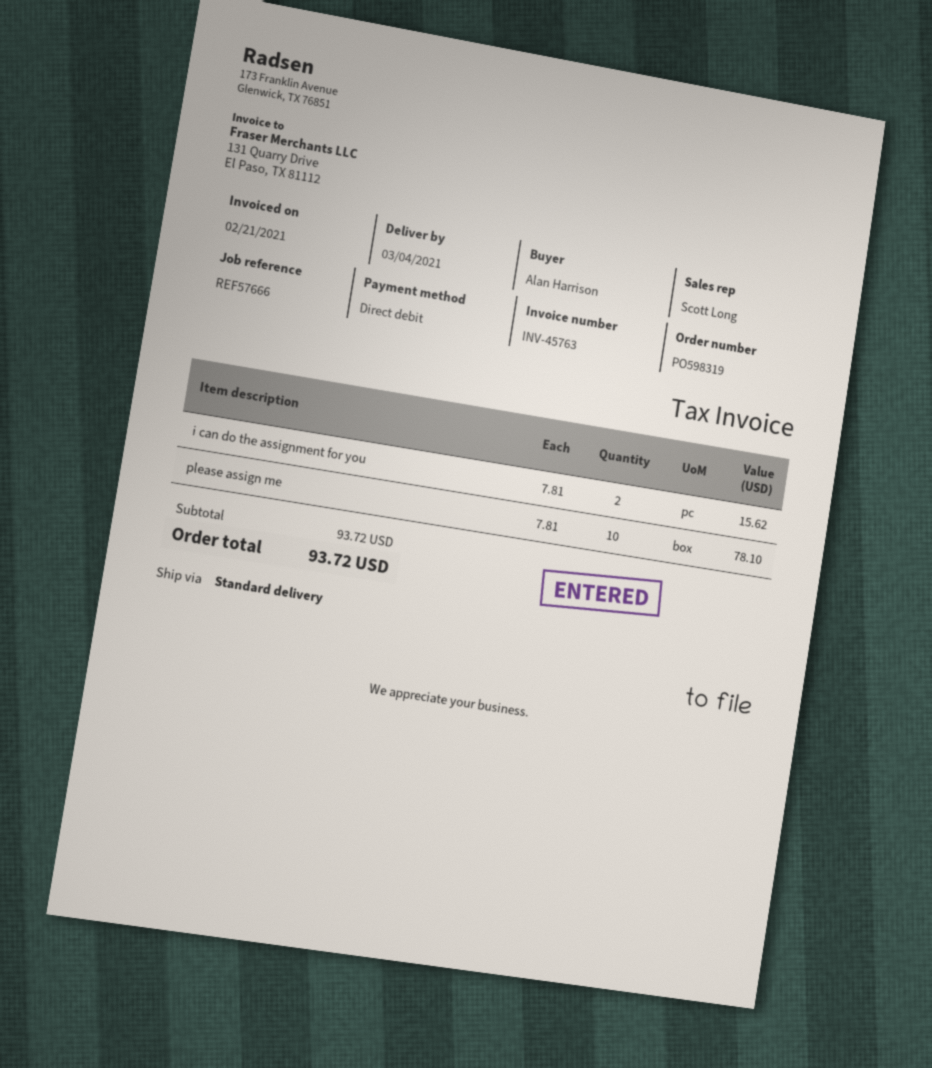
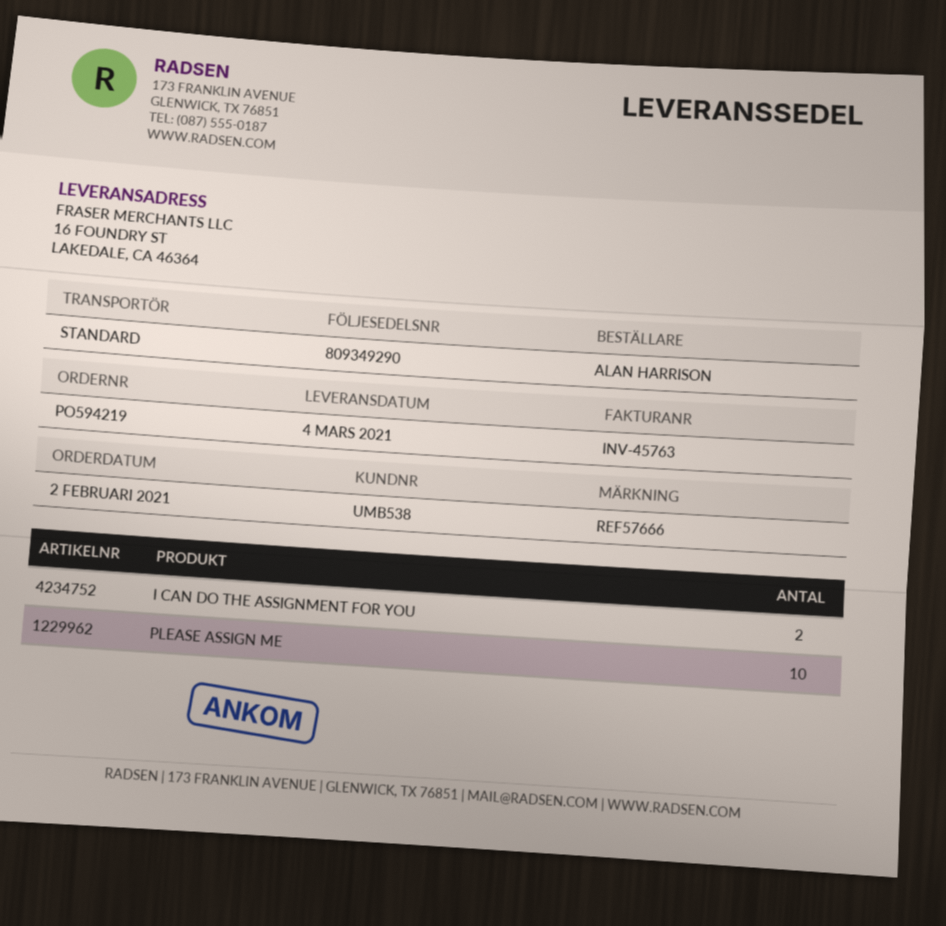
order number: PO598319 -> PO594219

